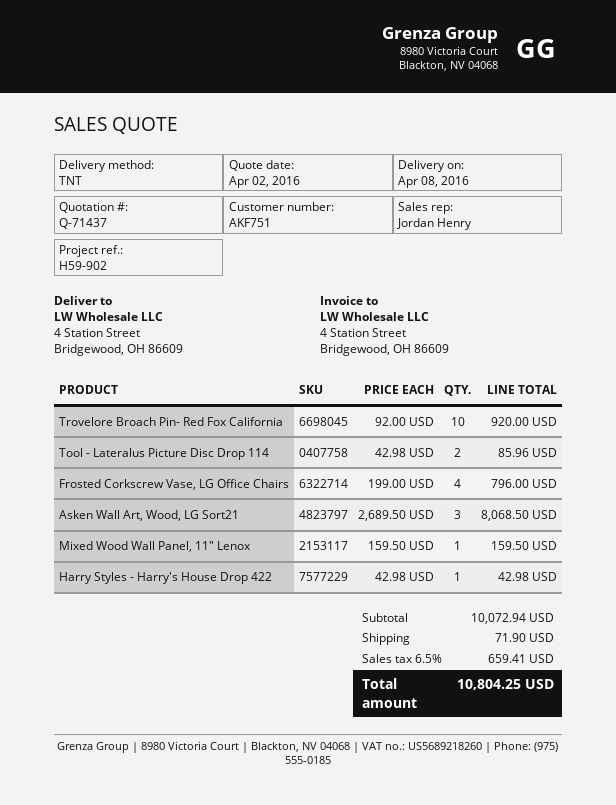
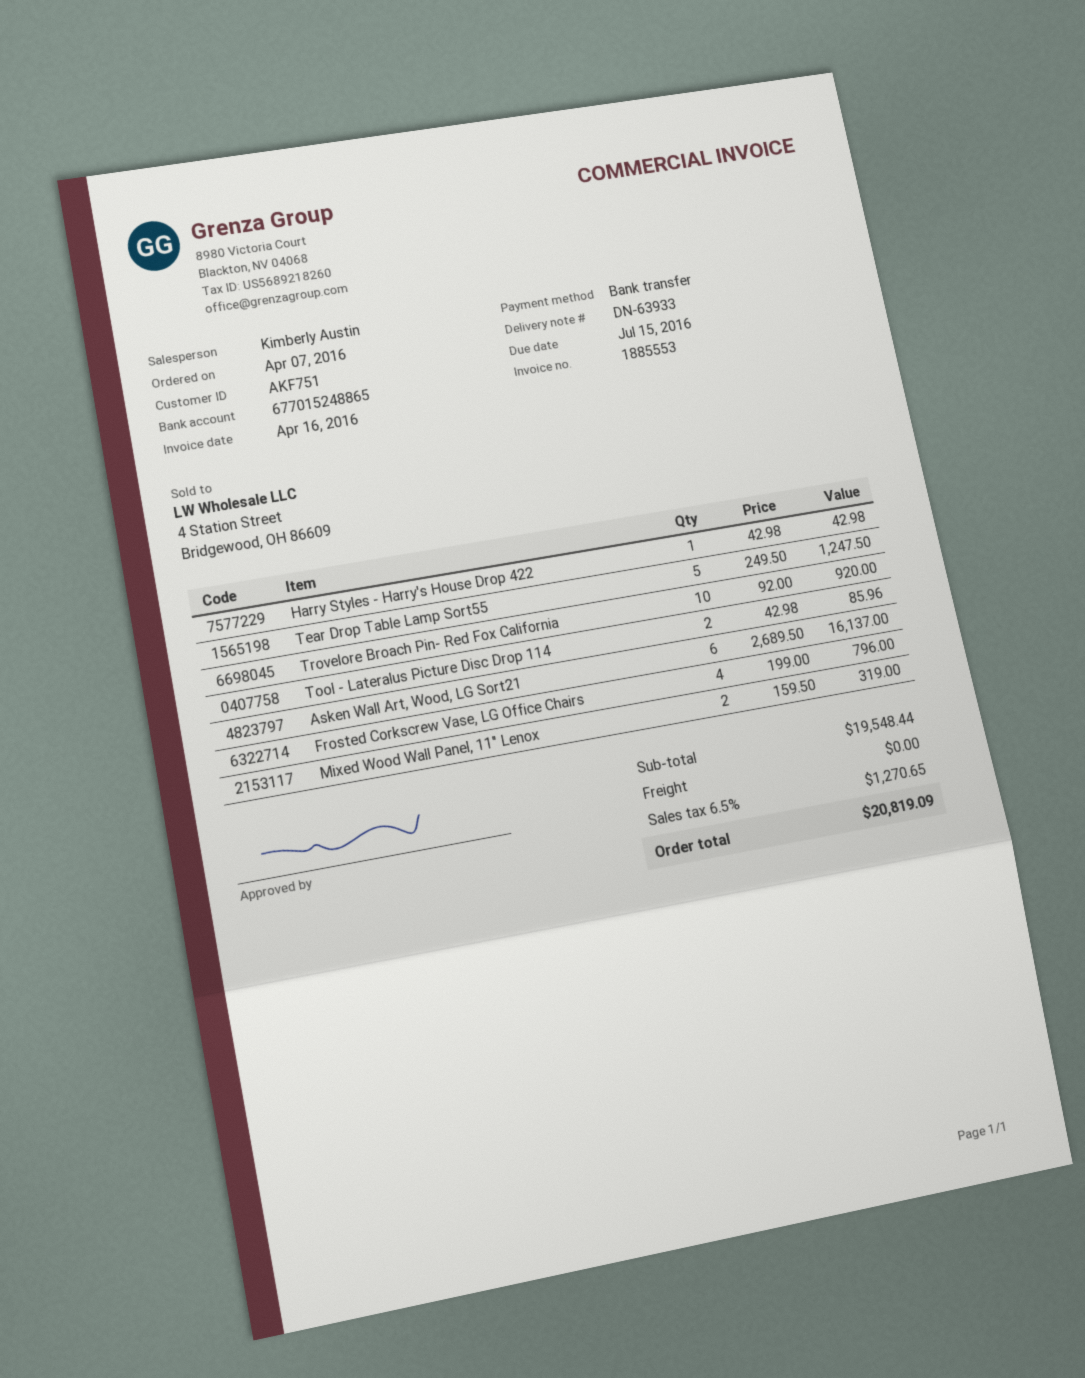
sales rep: Jordan Henry -> Kimberly Austin
Asken Wall Art, Wood, LG Sort21: 3 x 2689.50 = 8068.50 -> 6 x 2689.50 = 16137.00
Mixed Wood Wall Panel, 11" Lenox: 1 x 159.50 = 159.50 -> 2 x 159.50 = 319.00
Tear Drop Table Lamp Sort55: none -> 5 x 249.50 = 1247.50
subtotal: 10072.94 -> 19548.44
shipping: 71.90 -> 0.00
tax: 6.5% = 659.41 -> 6.5% = 1270.65
total: 10804.25 -> 20819.09

